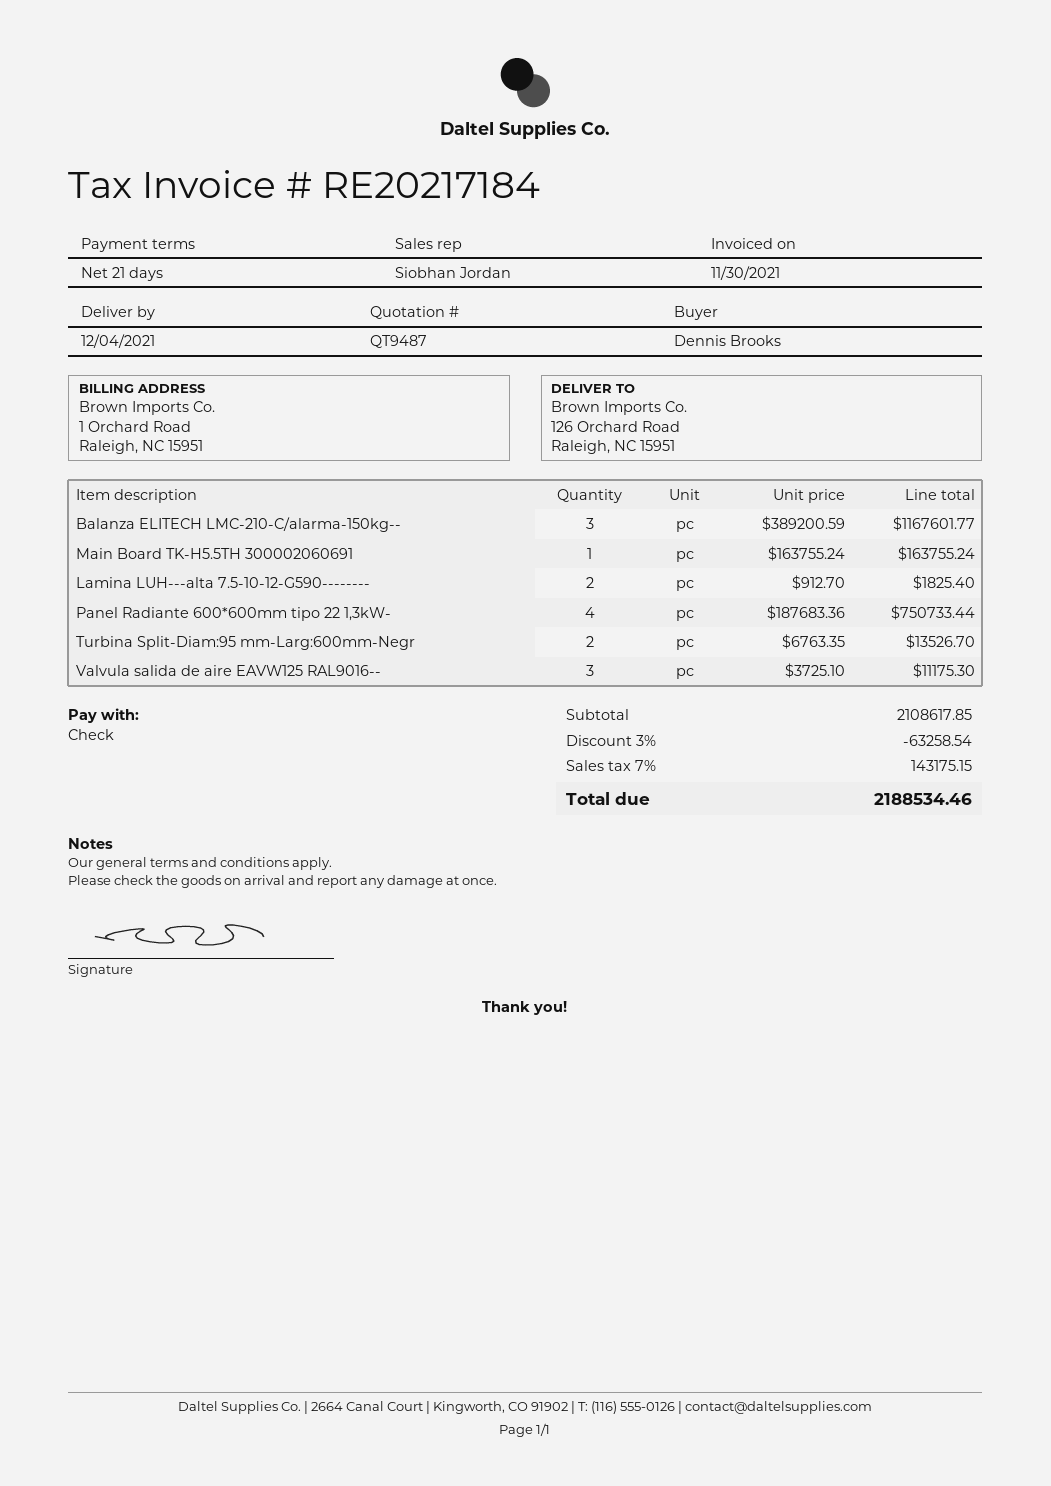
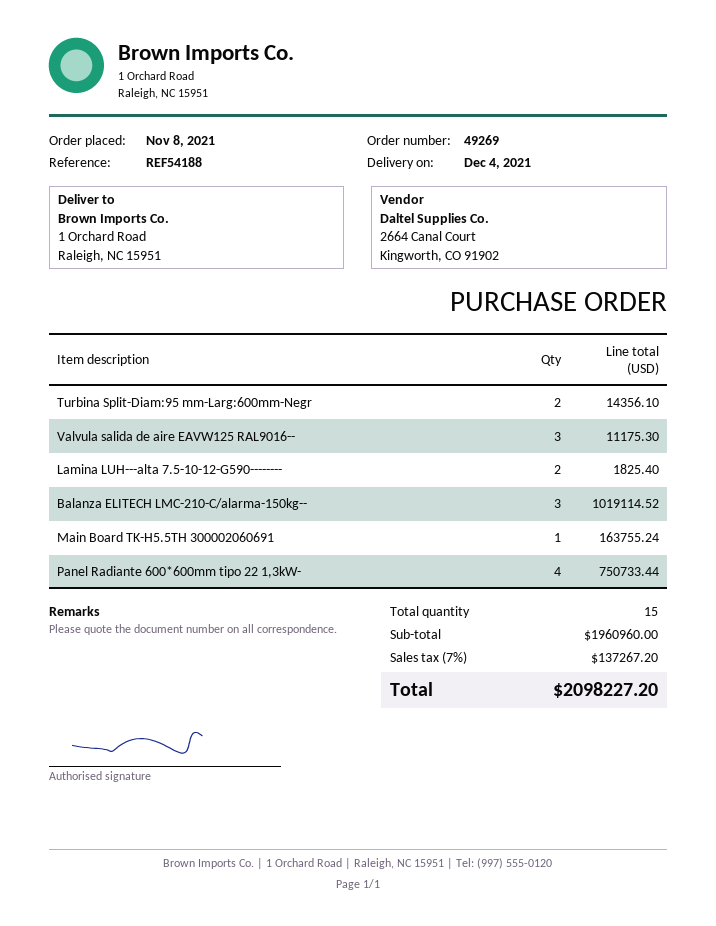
ship to: 126 Orchard Road, Raleigh, NC 15951 -> 1 Orchard Road, Raleigh, NC 15951
Balanza ELITECH LMC-210-C/alarma-150kg--: 3 for 1167601.77 -> 3 for 1019114.52
Turbina Split-Diam:95 mm-Larg:600mm-Negr: 2 for 13526.70 -> 2 for 14356.10
subtotal: 2108617.85 -> 1960960.00
discount: 3% = 63258.54 -> none
tax: 7% = 143175.15 -> 7% = 137267.20
total: 2188534.46 -> 2098227.20

